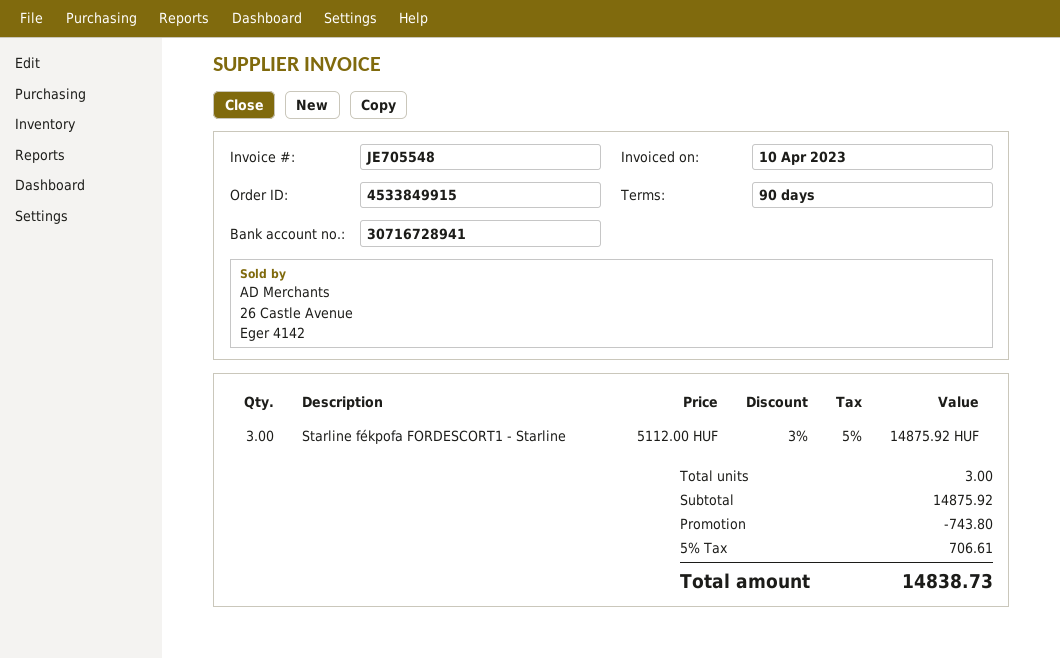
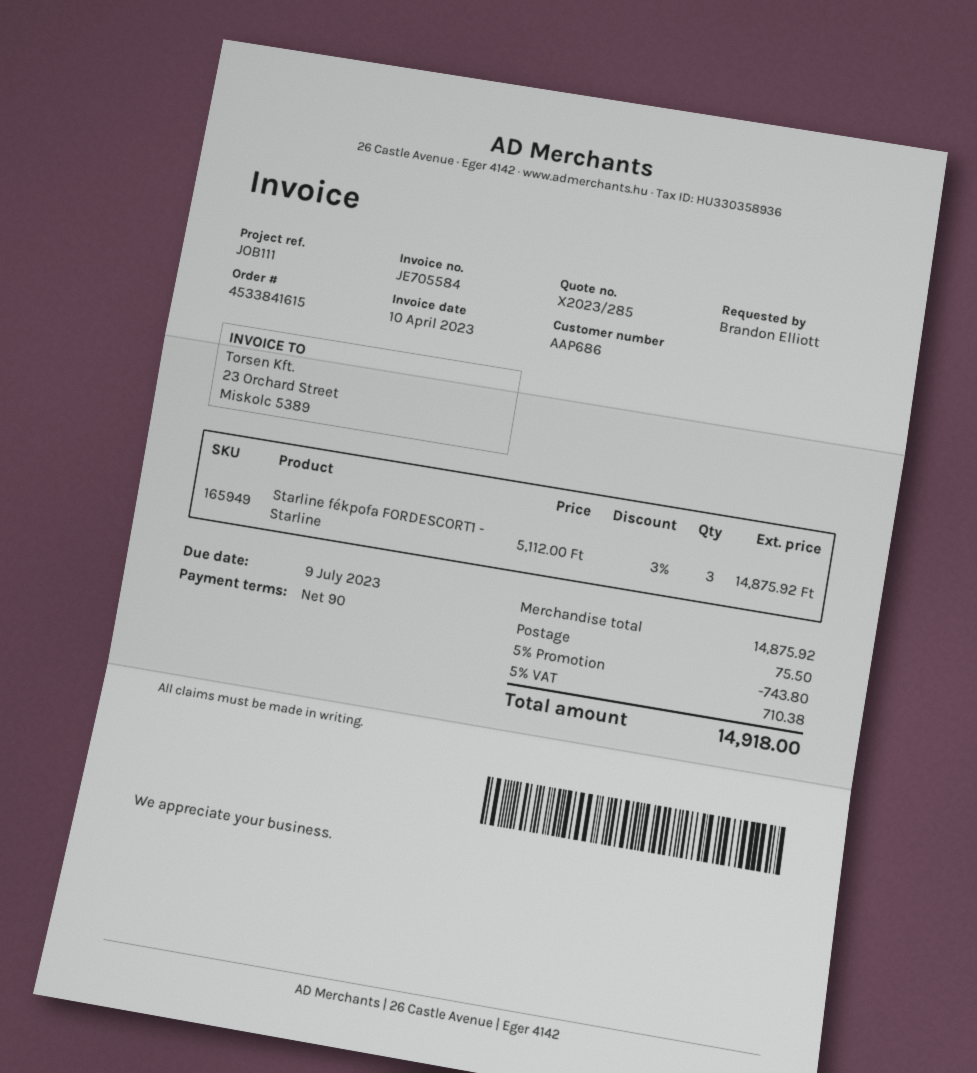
order number: 4533849915 -> 4533841615
invoice number: JE705548 -> JE705584
shipping: none -> 75.50
tax: 5% = 706.61 -> 5% = 710.38
total: 14838.73 -> 14918.00

